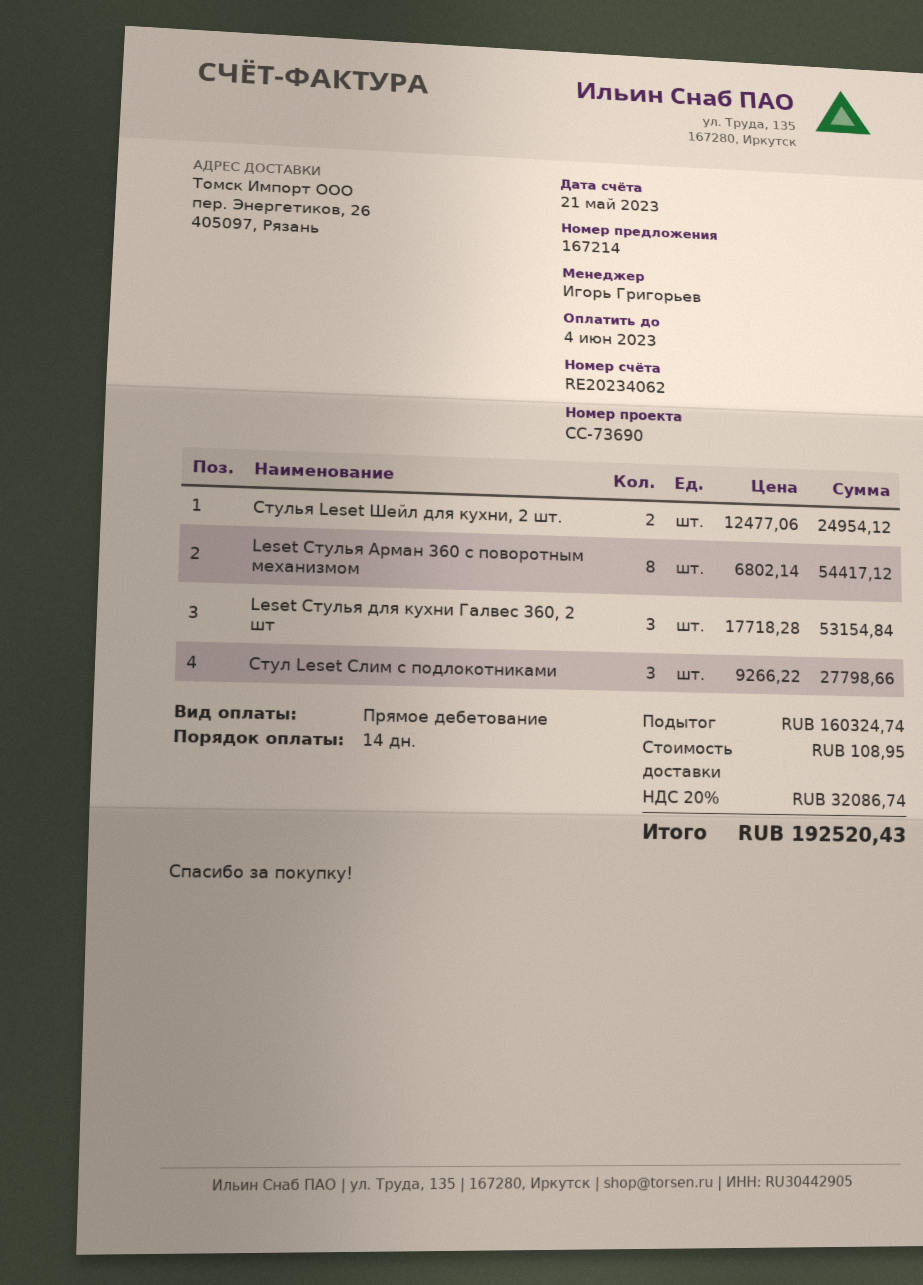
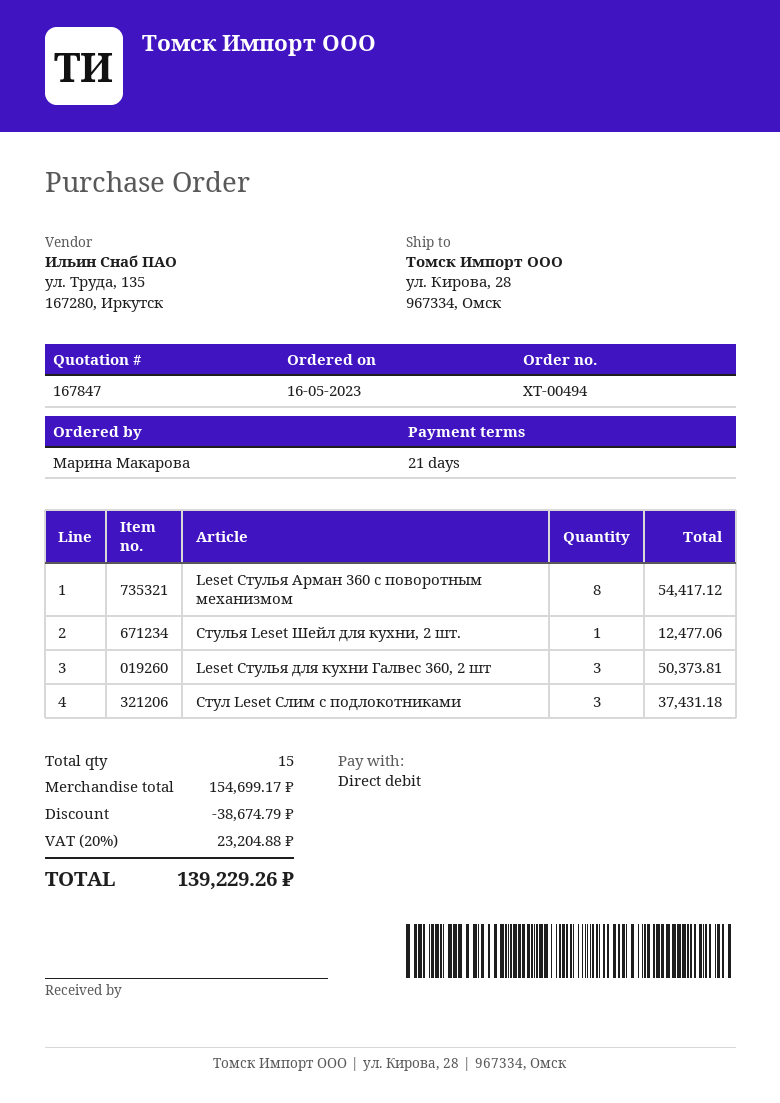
quote number: 167214 -> 167847
payment terms: 14 days -> 21 days
ship to: пер. Энергетиков, 26, 405097, Рязань -> ул. Кирова, 28, 967334, Омск
Стулья Leset Шейл для кухни, 2 шт.: 2 for 24954.12 -> 1 for 12477.06
Leset Стулья для кухни Галвес 360, 2 шт: 3 for 53154.84 -> 3 for 50373.81
Стул Leset Слим с подлокотниками: 3 for 27798.66 -> 3 for 37431.18
subtotal: 160324.74 -> 154699.17
discount: none -> 38674.79
shipping: 108.95 -> none
tax: 20% = 32086.74 -> 20% = 23204.88
total: 192520.43 -> 139229.26

